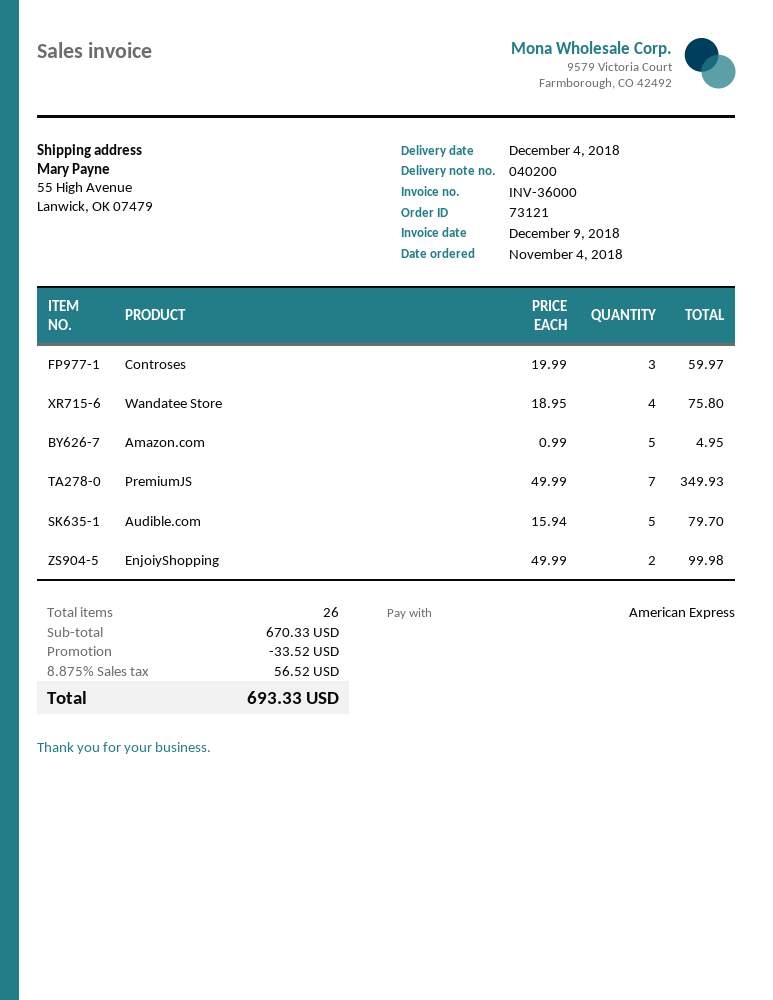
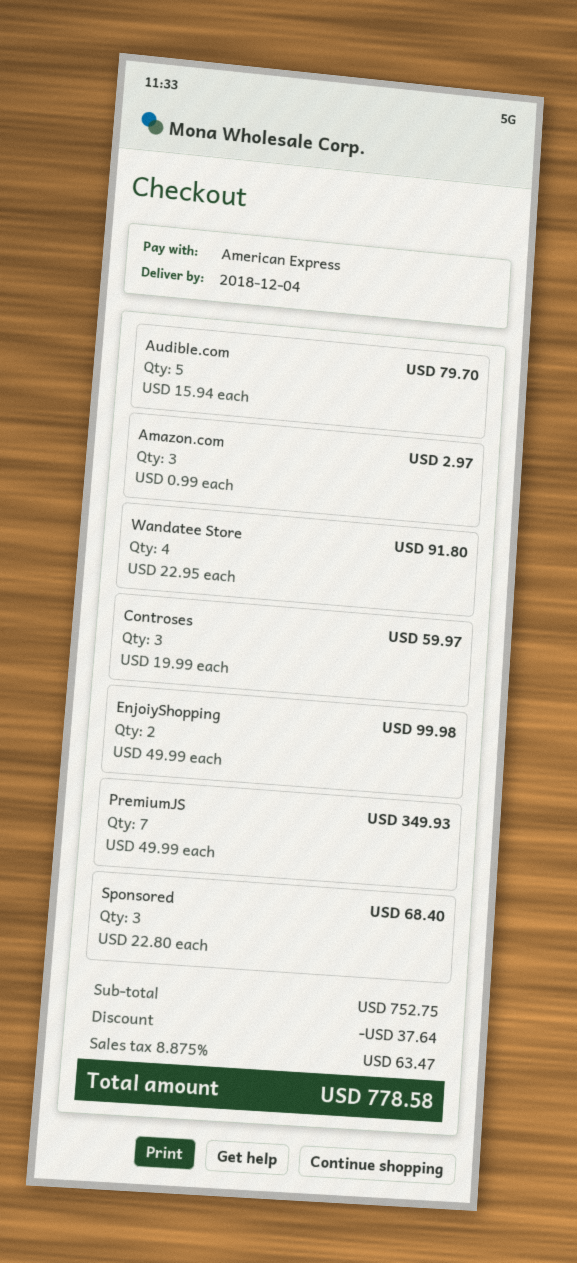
Wandatee Store: 4 x 18.95 = 75.80 -> 4 x 22.95 = 91.80
Amazon.com: 5 x 0.99 = 4.95 -> 3 x 0.99 = 2.97
Sponsored: none -> 3 x 22.80 = 68.40
subtotal: 670.33 -> 752.75
discount: 33.52 -> 37.64
tax: 8.875% = 56.52 -> 8.875% = 63.47
total: 693.33 -> 778.58

